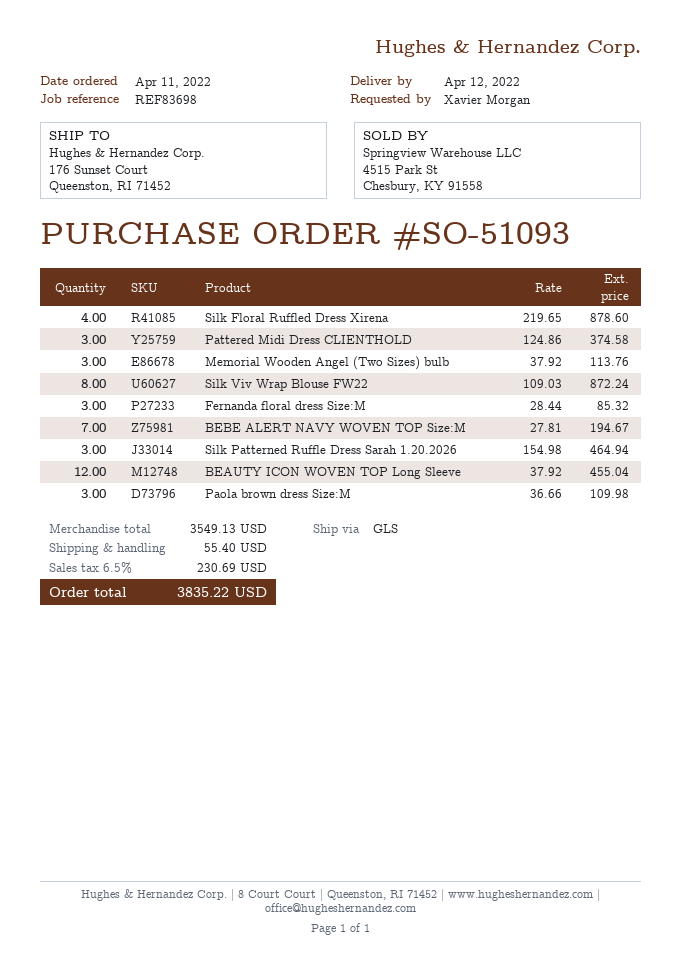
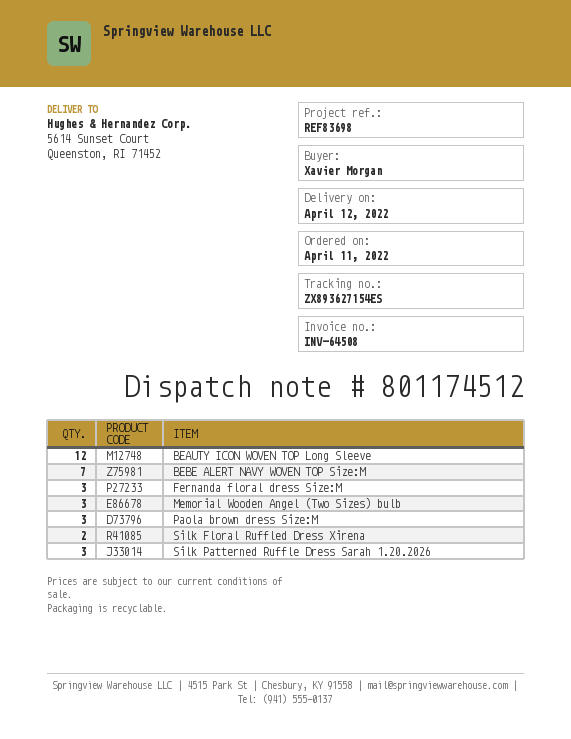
ship to: 176 Sunset Court, Queenston, RI 71452 -> 5614 Sunset Court, Queenston, RI 71452
Silk Floral Ruffled Dress Xirena: 4 -> 2
Pattered Midi Dress CLIENTHOLD: 3 -> none
Silk Viv Wrap Blouse FW22: 8 -> none

